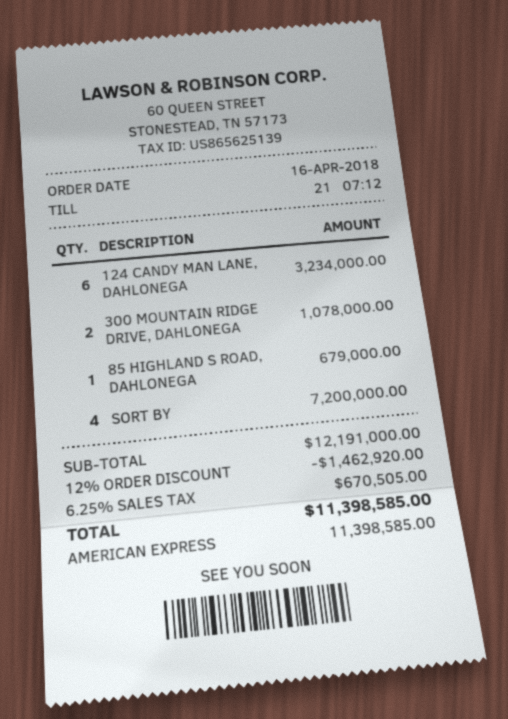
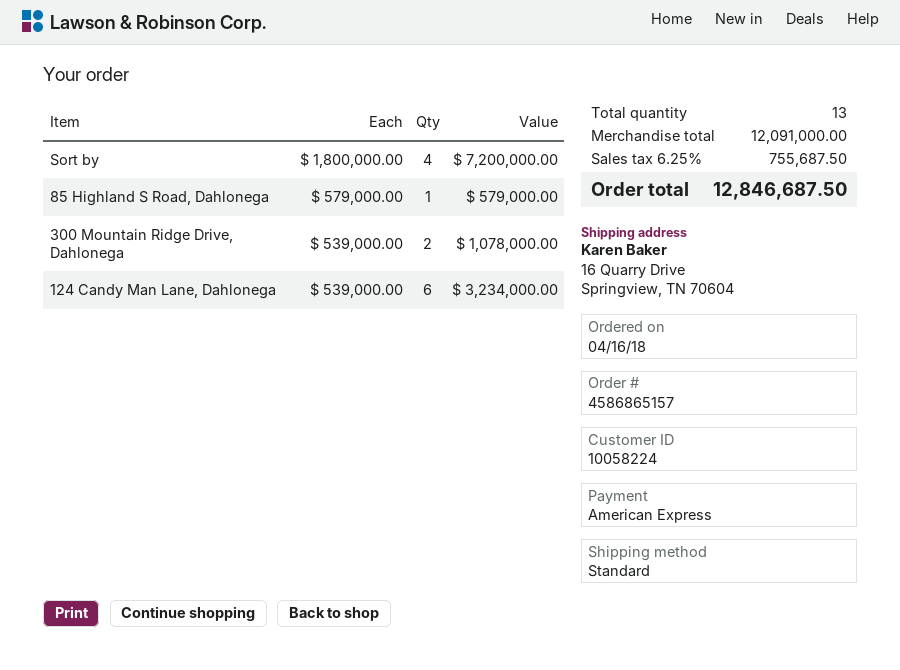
85 HIGHLAND S ROAD, DAHLONEGA: 1 for 679000.00 -> 1 for 579000.00
subtotal: 12191000.00 -> 12091000.00
discount: 12% = 1462920.00 -> none
tax: 6.25% = 670505.00 -> 6.25% = 755687.50
total: 11398585.00 -> 12846687.50

